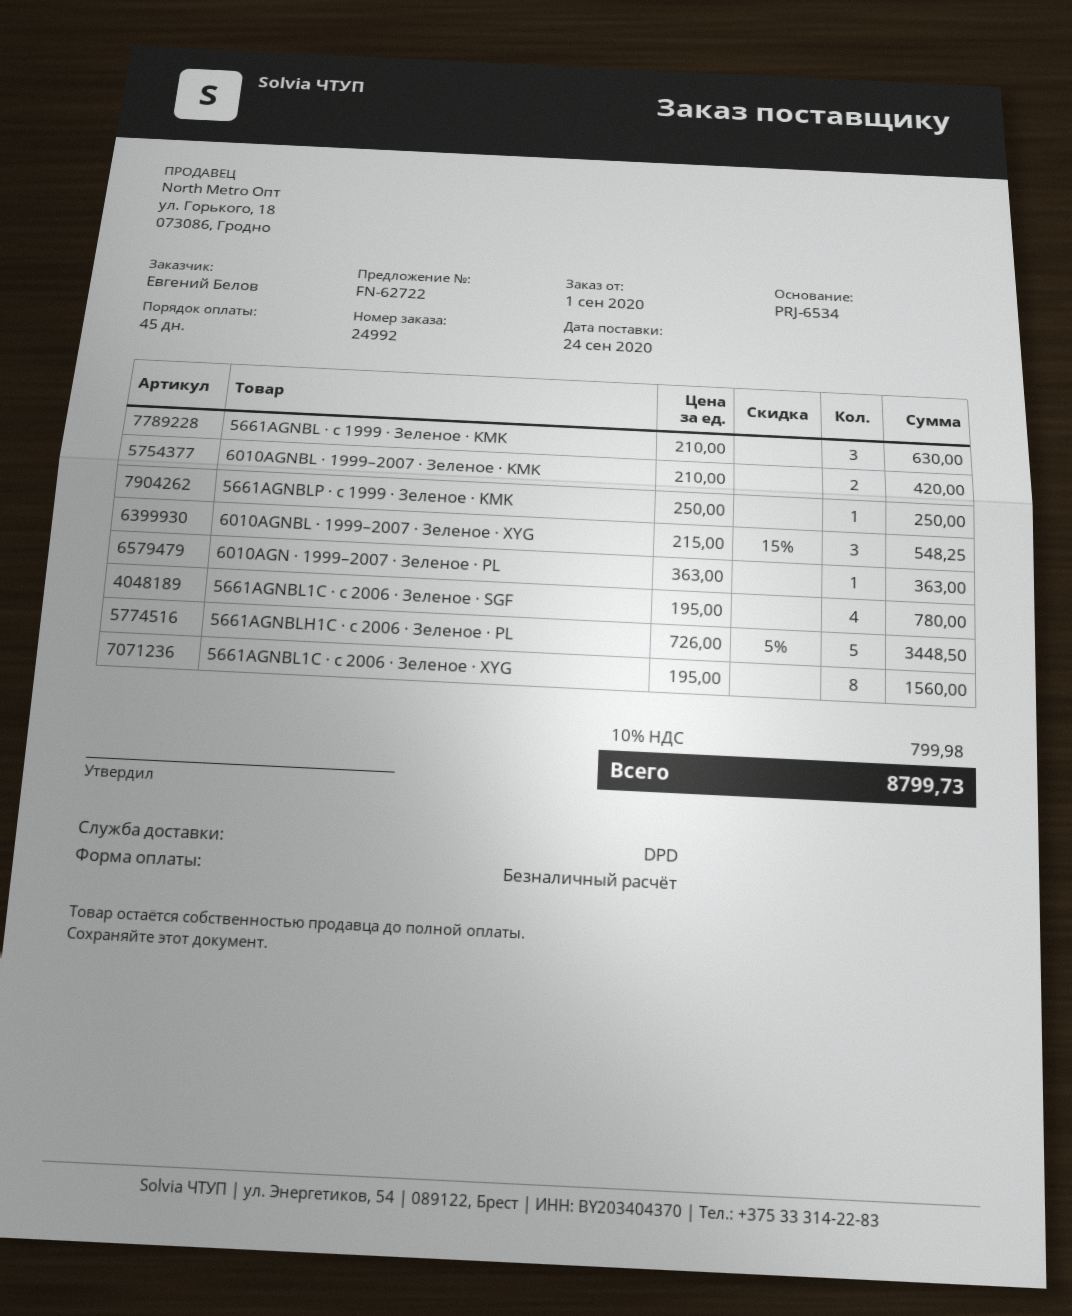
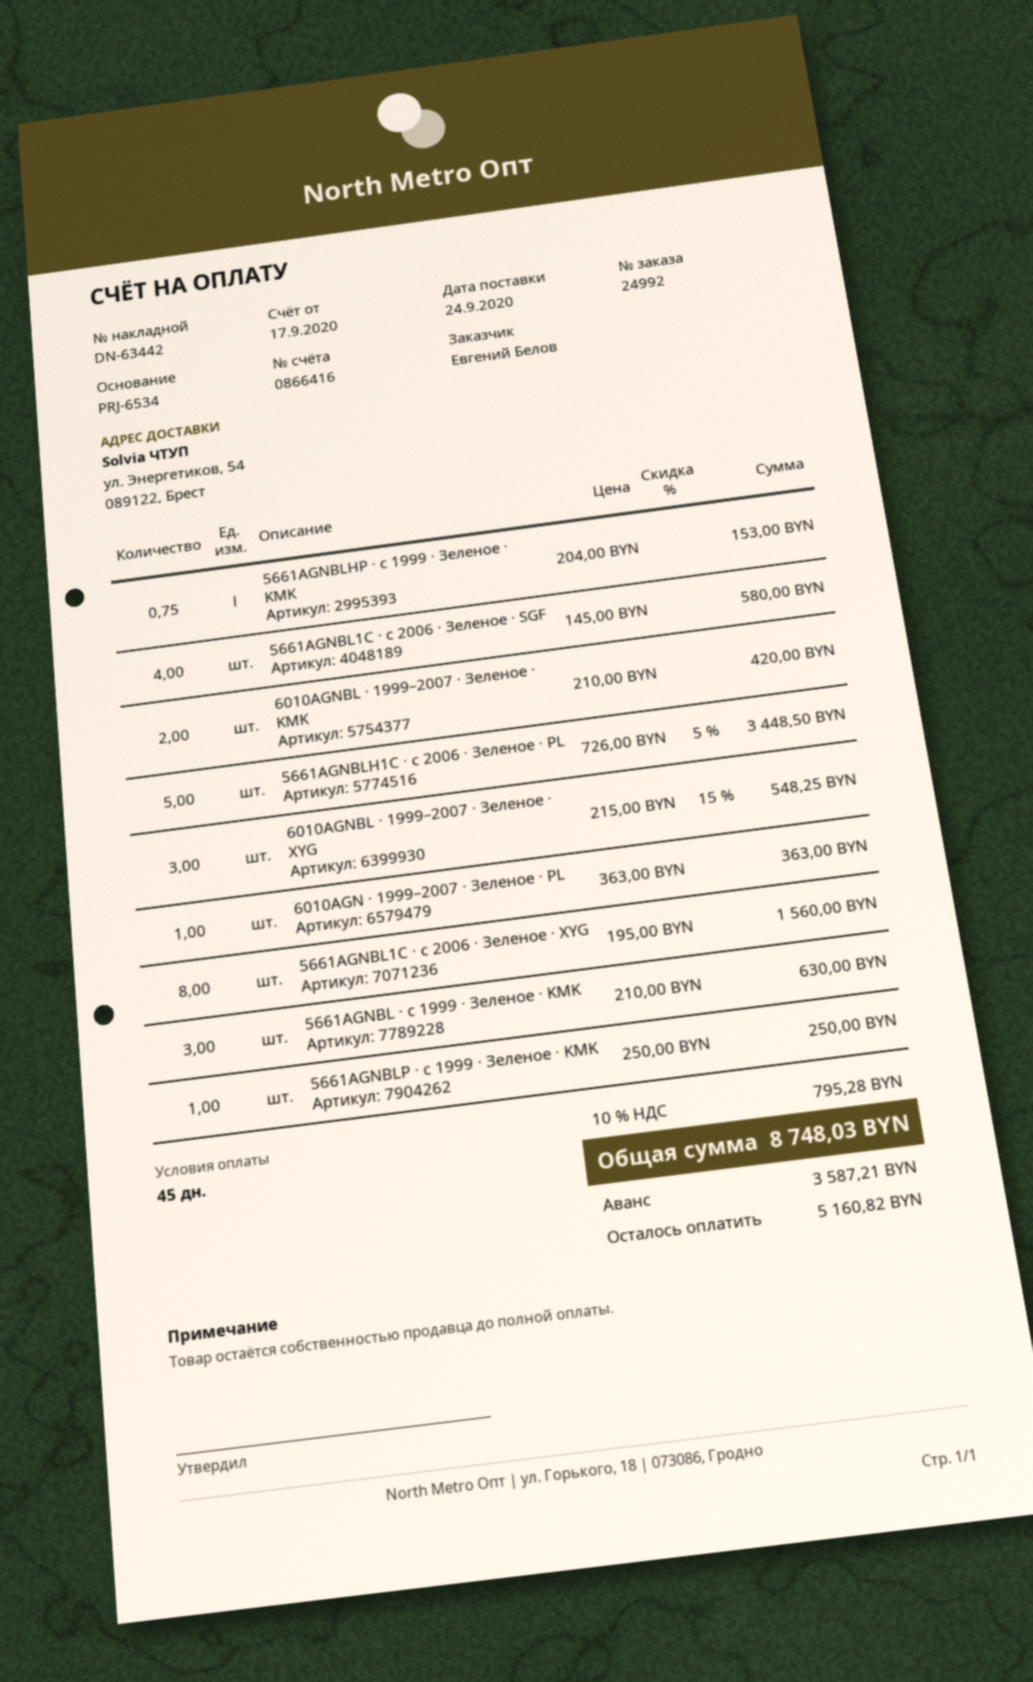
5661AGNBL1C · с 2006 · Зеленое · SGF: 4 x 195.00 = 780.00 -> 4 x 145.00 = 580.00
5661AGNBLHP · с 1999 · Зеленое · KMK: none -> 0.75 x 204.00 = 153.00
tax: 10% = 799.98 -> 10% = 795.28
total: 8799.73 -> 8748.03

